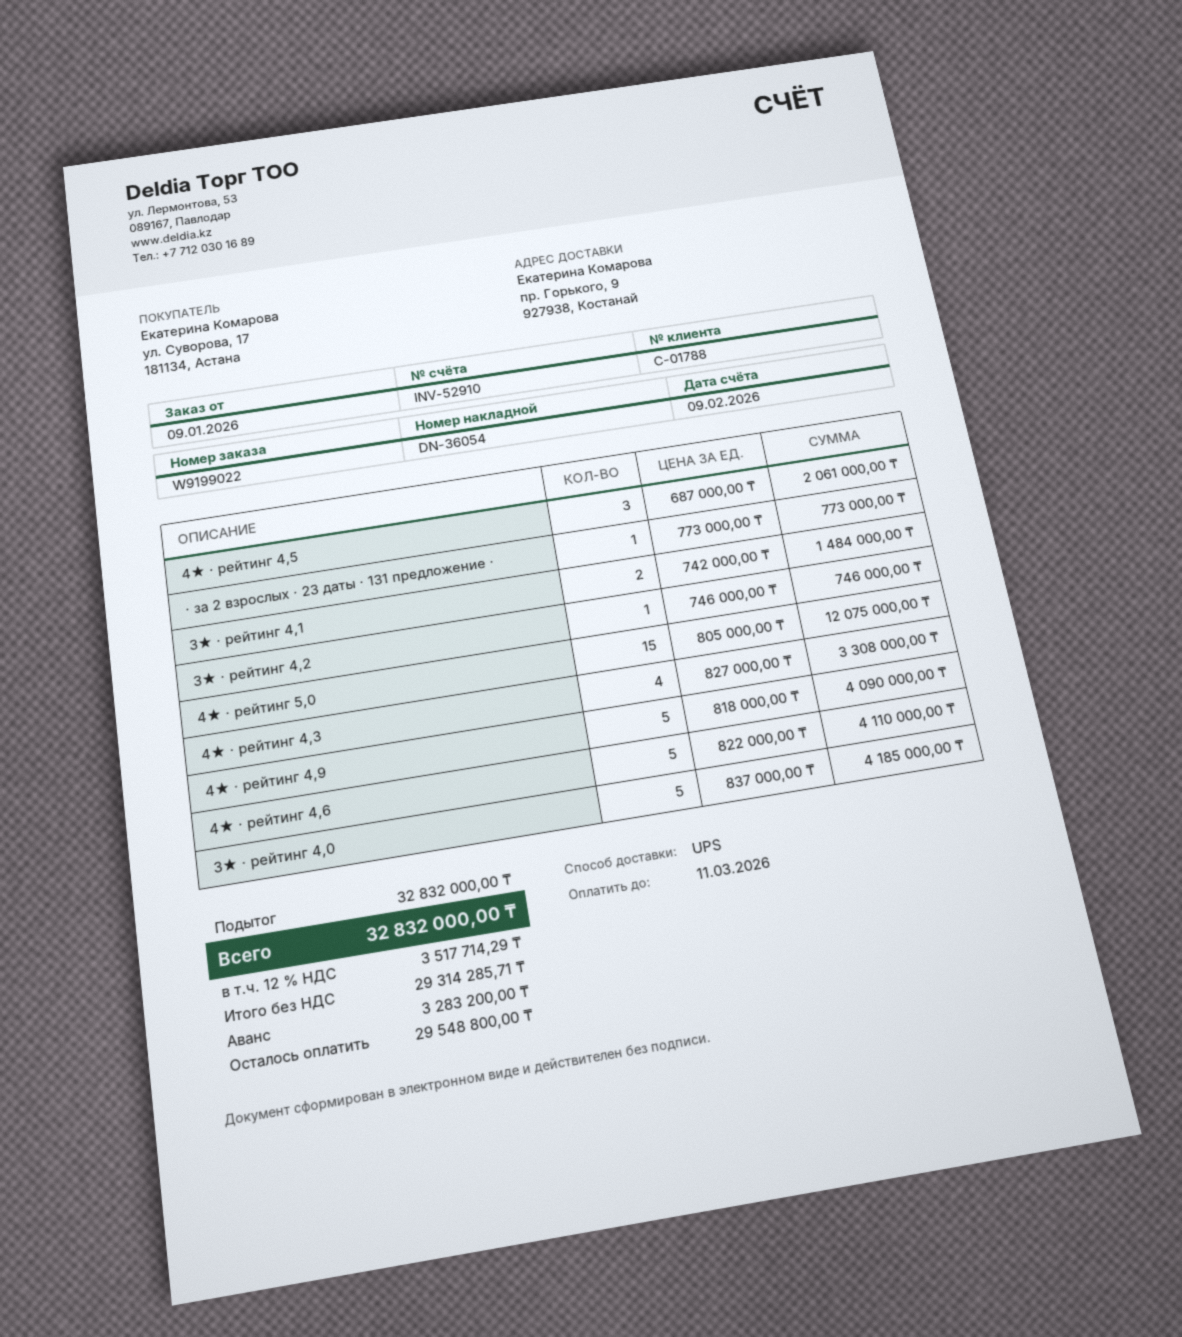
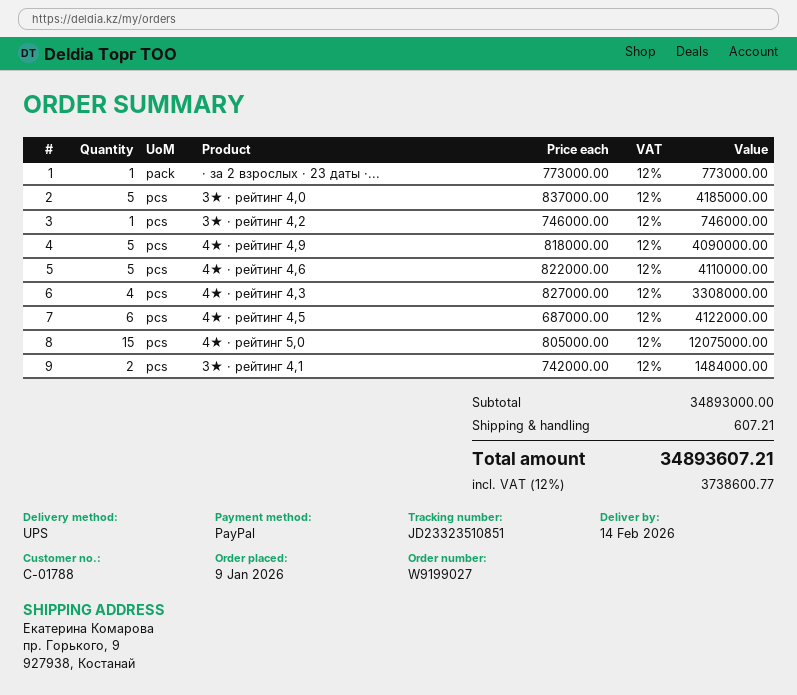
order number: W9199022 -> W9199027
4★ · рейтинг 4,5: 3 x 687000.00 = 2061000.00 -> 6 x 687000.00 = 4122000.00
subtotal: 32832000.00 -> 34893000.00
shipping: none -> 607.21
tax: 12% = 3517714.29 -> 12% = 3738600.77
total: 32832000.00 -> 34893607.21

